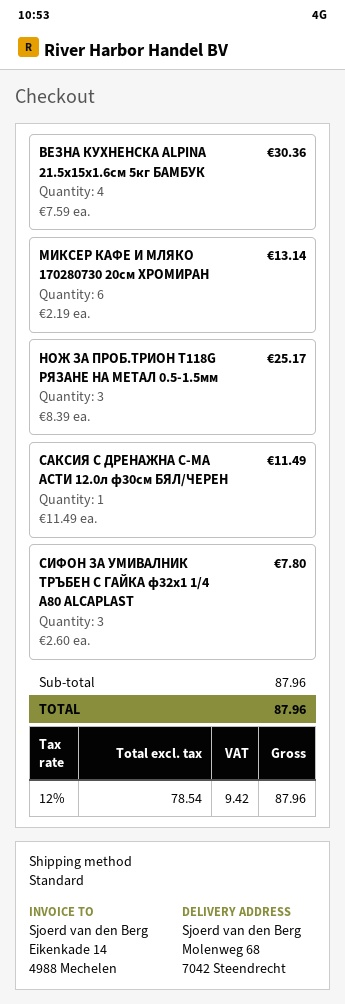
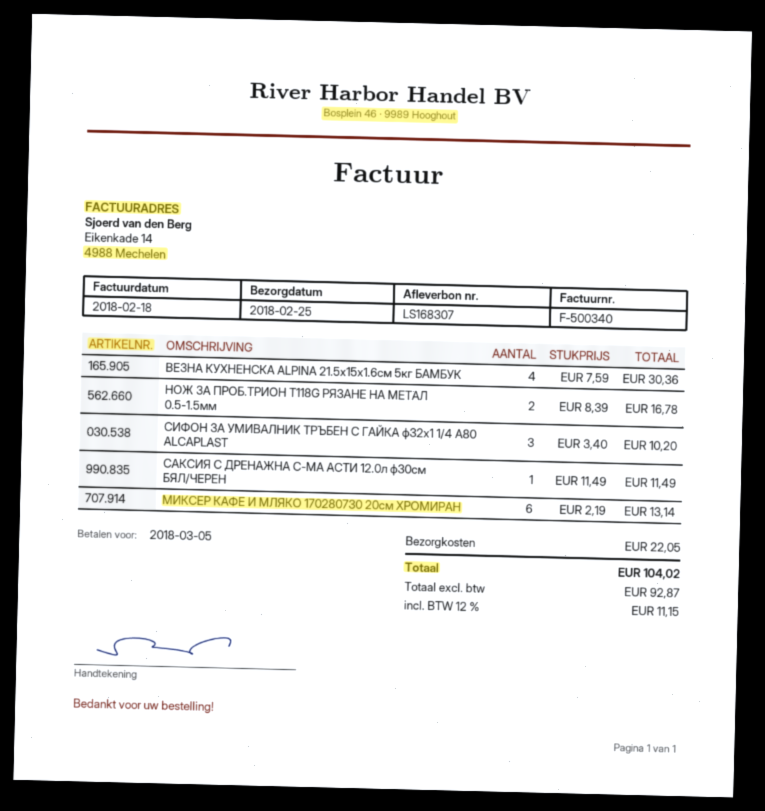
НОЖ ЗА ПРОБ.ТРИОН T118G РЯЗАНЕ НА МЕТАЛ 0.5-1.5мм: 3 x 8.39 = 25.17 -> 2 x 8.39 = 16.78
СИФОН ЗА УМИВАЛНИК ТРЪБЕН С ГАЙКА ф32х1 1/4 А80 ALCAPLAST: 3 x 2.60 = 7.80 -> 3 x 3.40 = 10.20
shipping: none -> 22.05
net: 78.54 -> 92.87
tax: 12% = 9.42 -> 12% = 11.15
total: 87.96 -> 104.02

